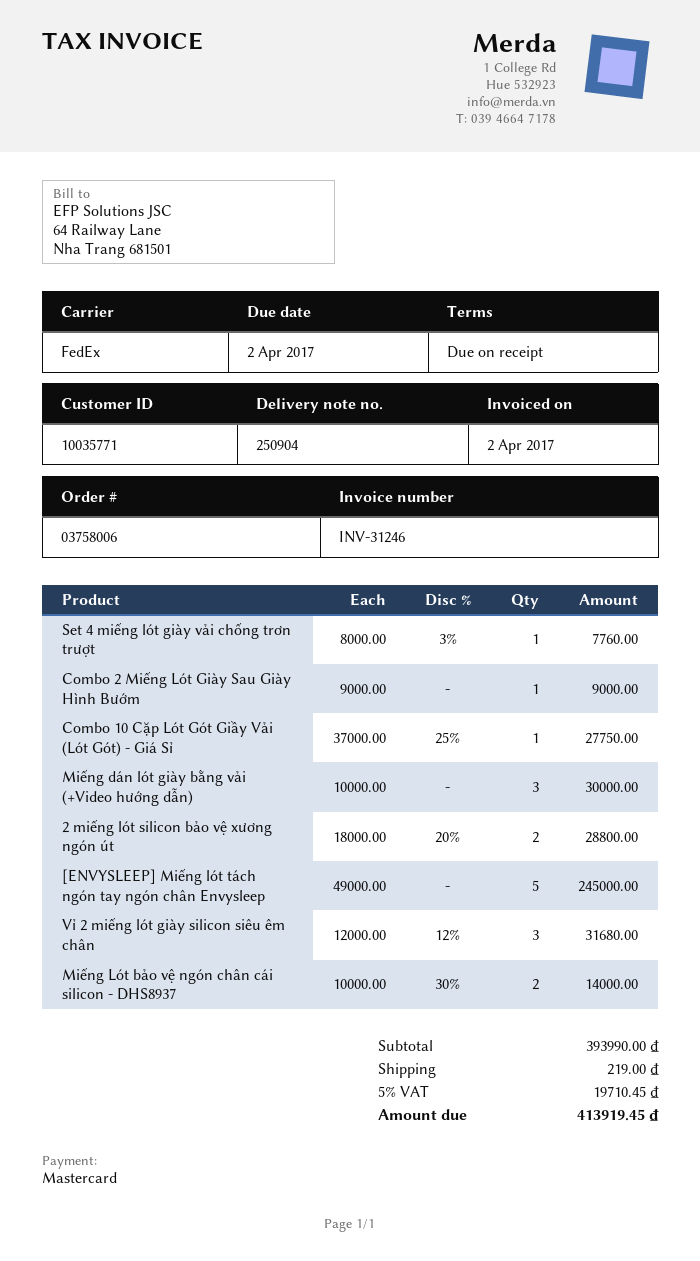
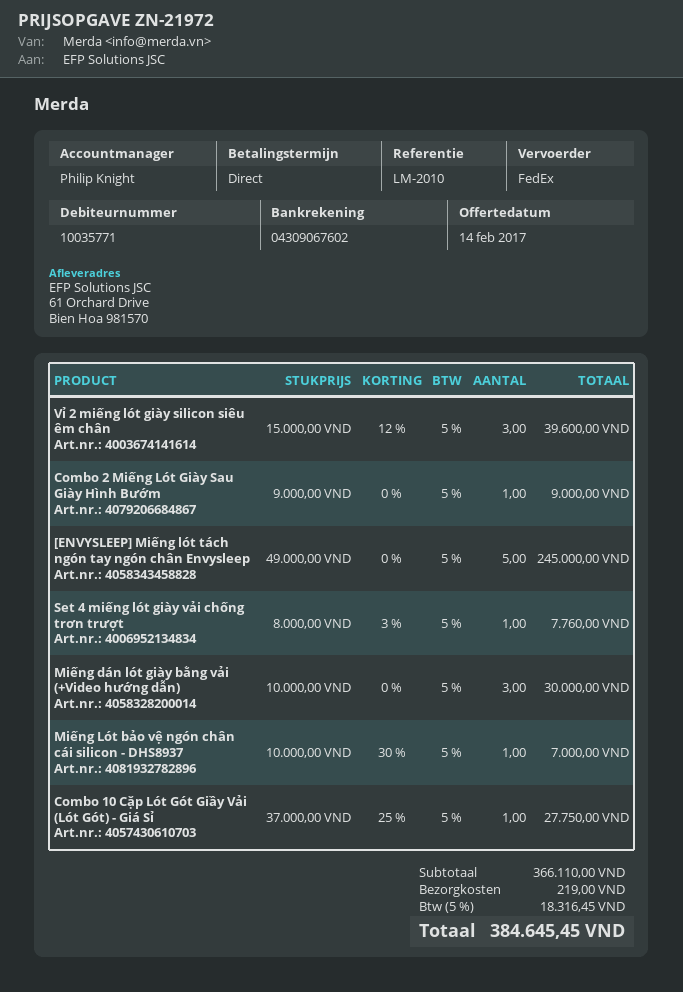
2 miếng lót silicon bảo vệ xương ngón út: 2 x 18000.00 - 20% = 28800.00 -> none
Vỉ 2 miếng lót giày silicon siêu êm chân: 3 x 12000.00 - 12% = 31680.00 -> 3 x 15000.00 - 12% = 39600.00
Miếng Lót bảo vệ ngón chân cái silicon - DHS8937: 2 x 10000.00 - 30% = 14000.00 -> 1 x 10000.00 - 30% = 7000.00
subtotal: 393990.00 -> 366110.00
tax: 5% = 19710.45 -> 5% = 18316.45
total: 413919.45 -> 384645.45

